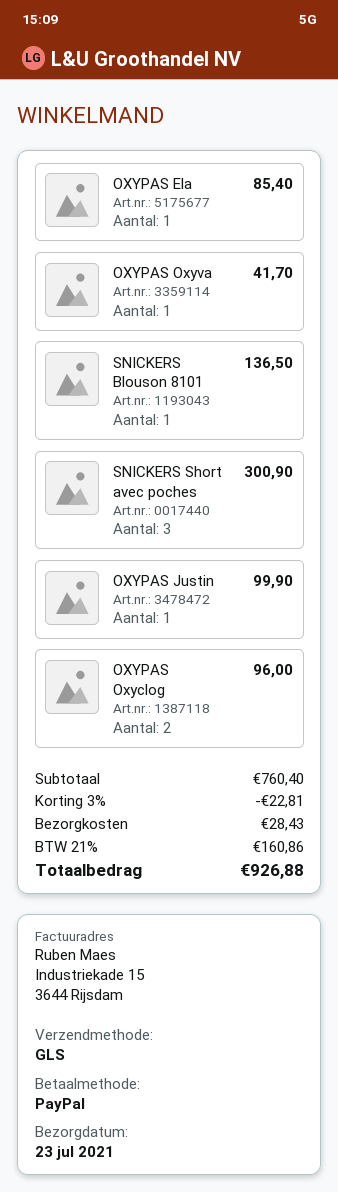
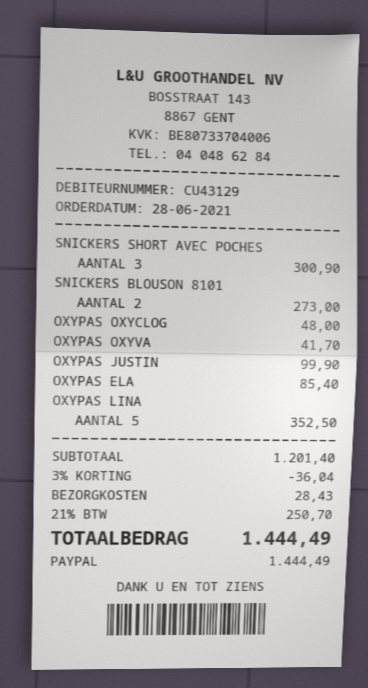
SNICKERS Blouson 8101: 1 for 136.50 -> 2 for 273.00
OXYPAS Oxyclog: 2 for 96.00 -> 1 for 48.00
OXYPAS LINA: none -> 5 for 352.50
subtotal: 760.40 -> 1201.40
discount: 3% = 22.81 -> 3% = 36.04
tax: 21% = 160.86 -> 21% = 250.70
total: 926.88 -> 1444.49

